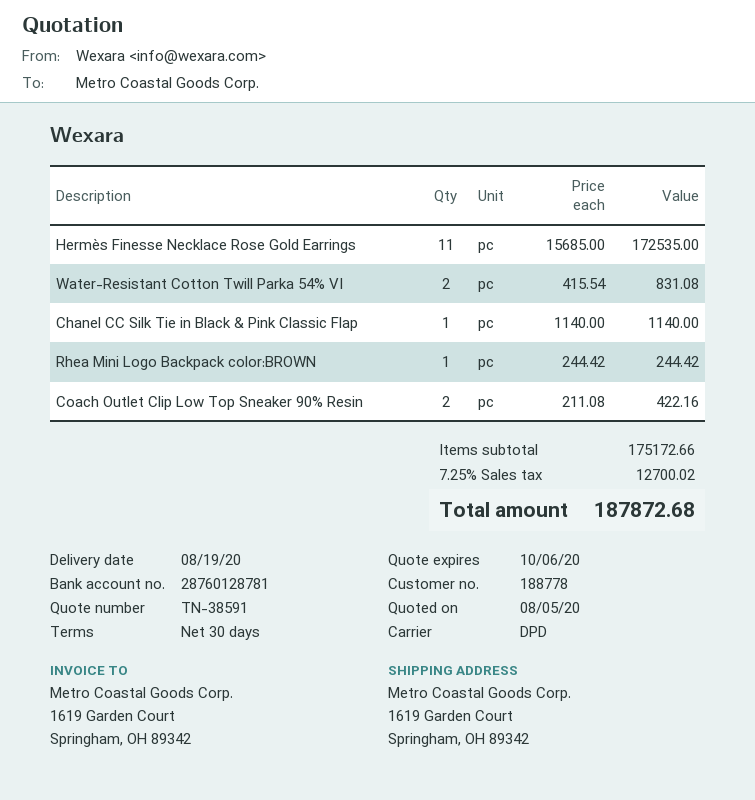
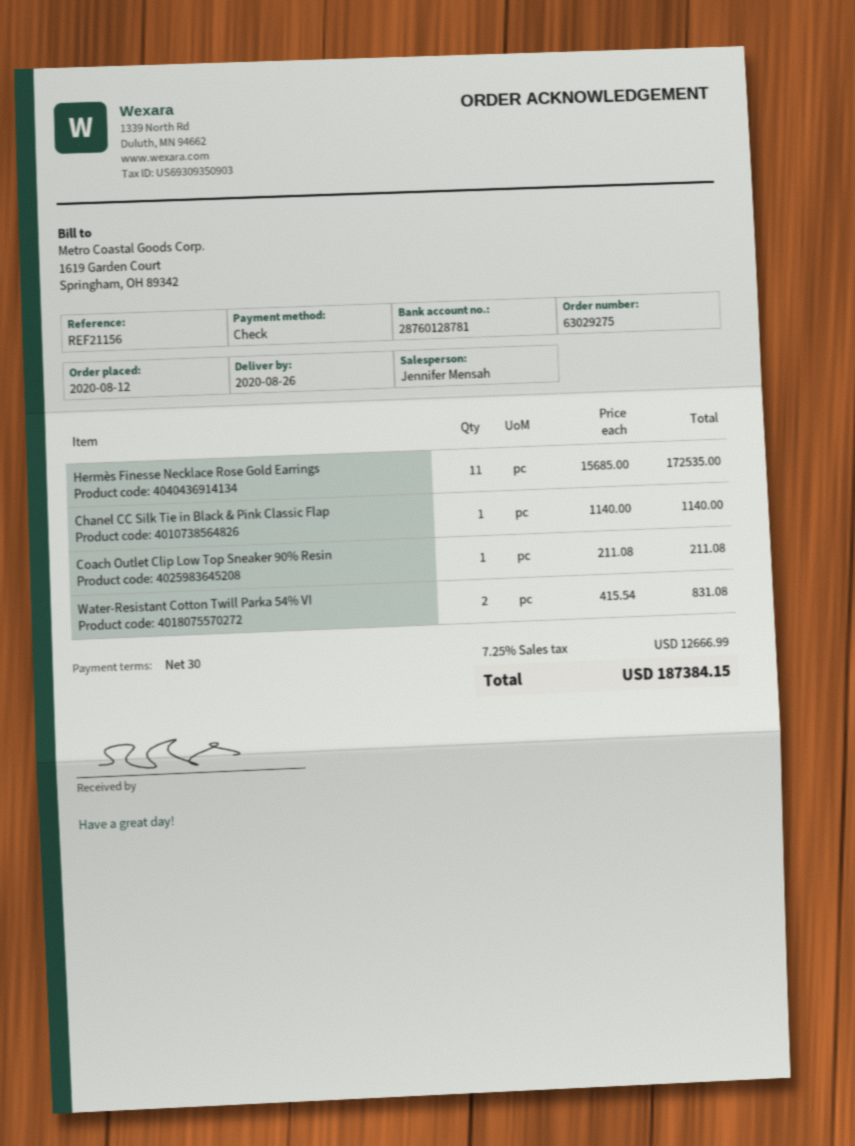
delivery date: 2020-08-19 -> 2020-08-26
Rhea Mini Logo Backpack color:BROWN: 1 x 244.42 = 244.42 -> none
Coach Outlet Clip Low Top Sneaker 90% Resin: 2 x 211.08 = 422.16 -> 1 x 211.08 = 211.08
tax: 7.25% = 12700.02 -> 7.25% = 12666.99
total: 187872.68 -> 187384.15

